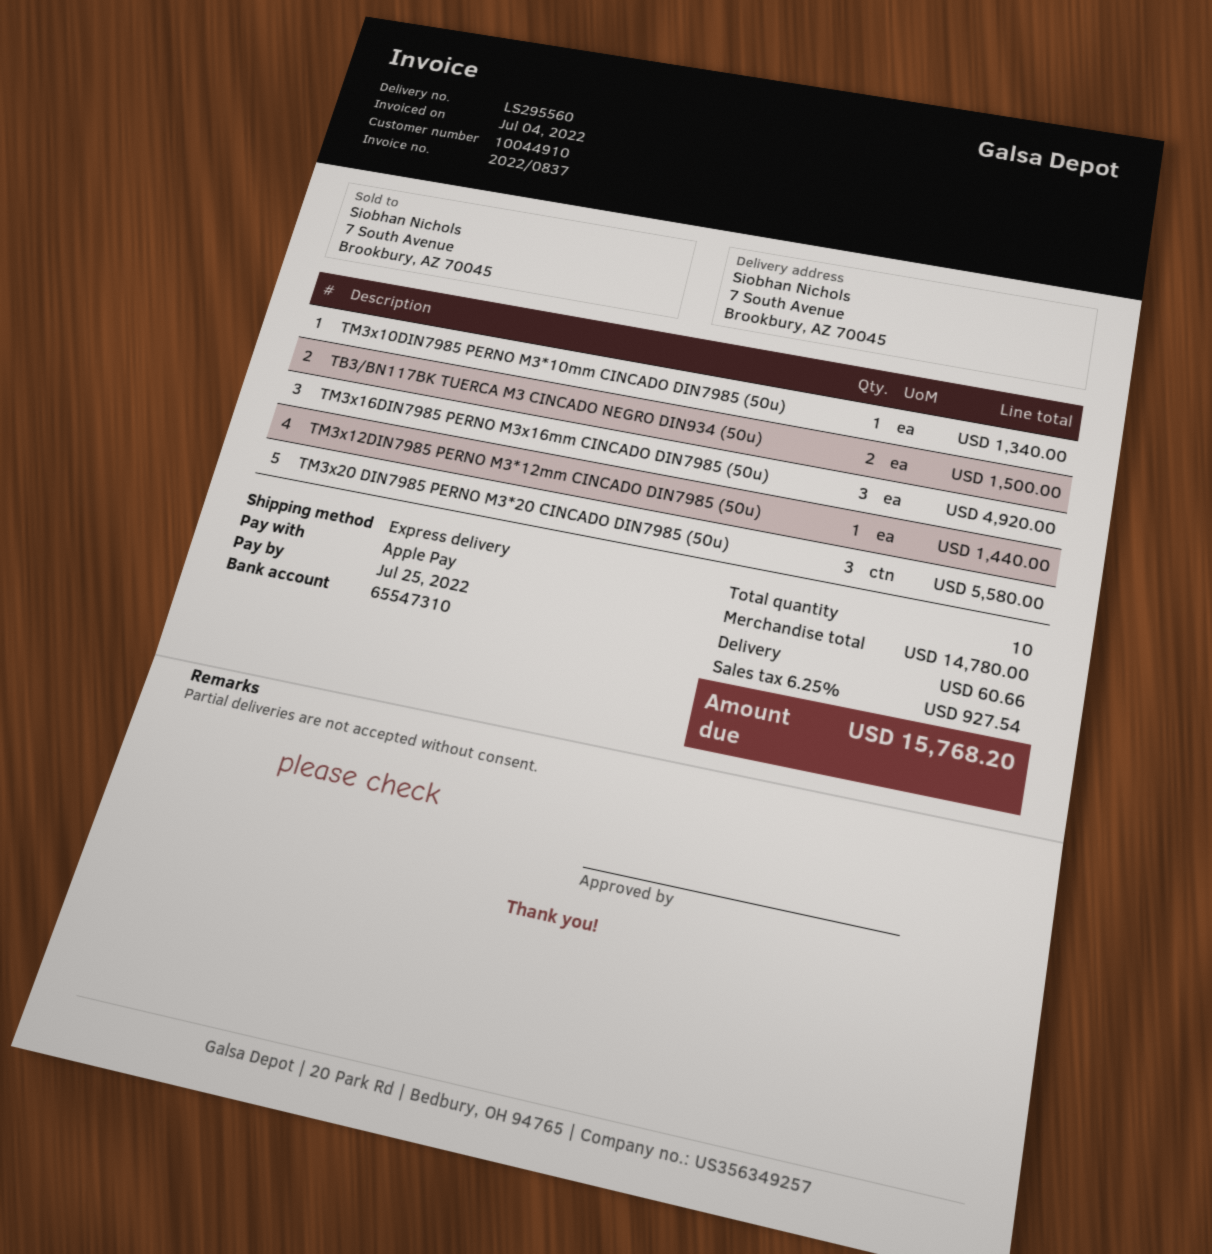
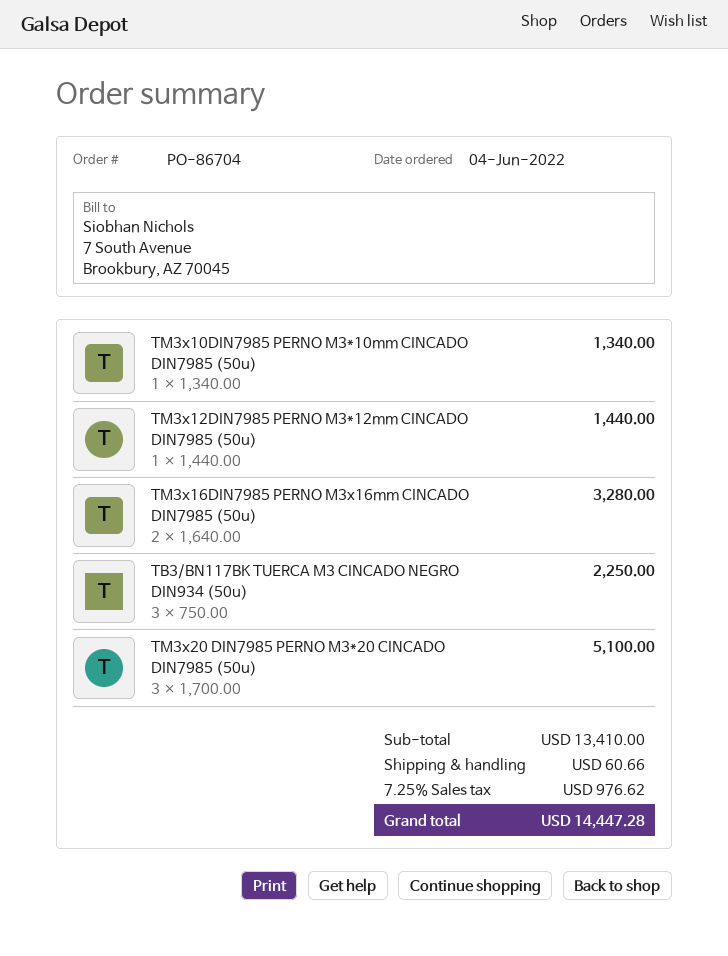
TB3/BN117BK TUERCA M3 CINCADO NEGRO DIN934 (50u): 2 for 1500.00 -> 3 for 2250.00
TM3x16DIN7985 PERNO M3x16mm CINCADO DIN7985 (50u): 3 for 4920.00 -> 2 for 3280.00
TM3x20 DIN7985 PERNO M3*20 CINCADO DIN7985 (50u): 3 for 5580.00 -> 3 for 5100.00
subtotal: 14780.00 -> 13410.00
tax: 6.25% = 927.54 -> 7.25% = 976.62
total: 15768.20 -> 14447.28

